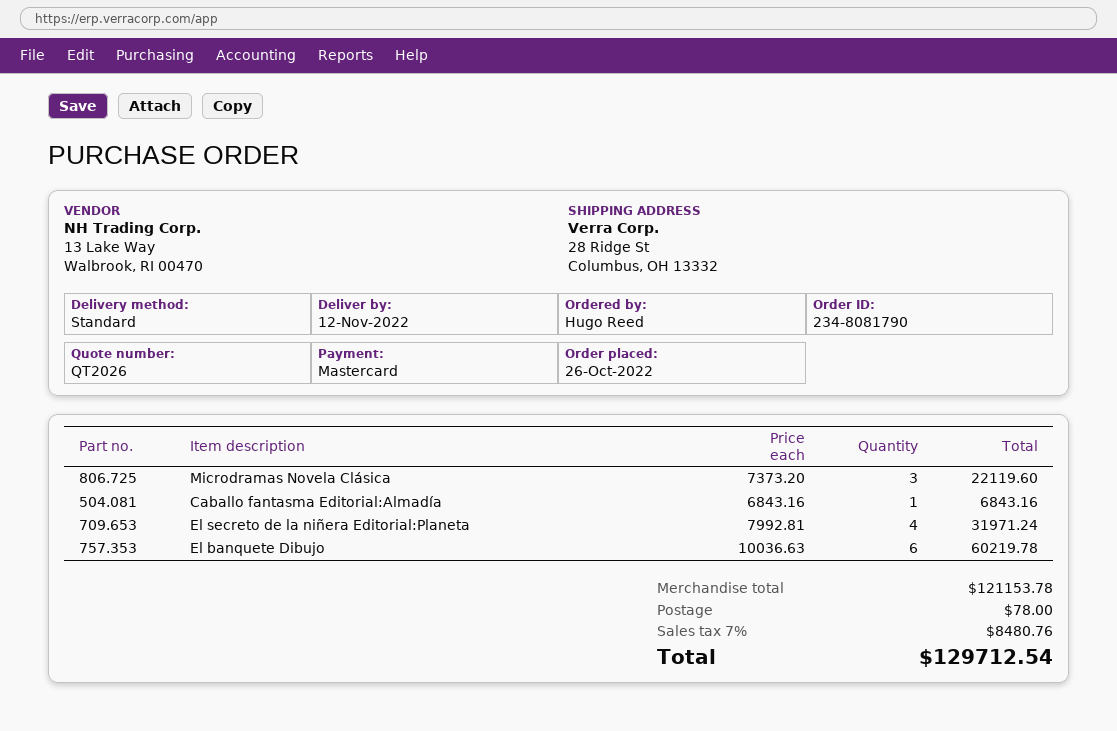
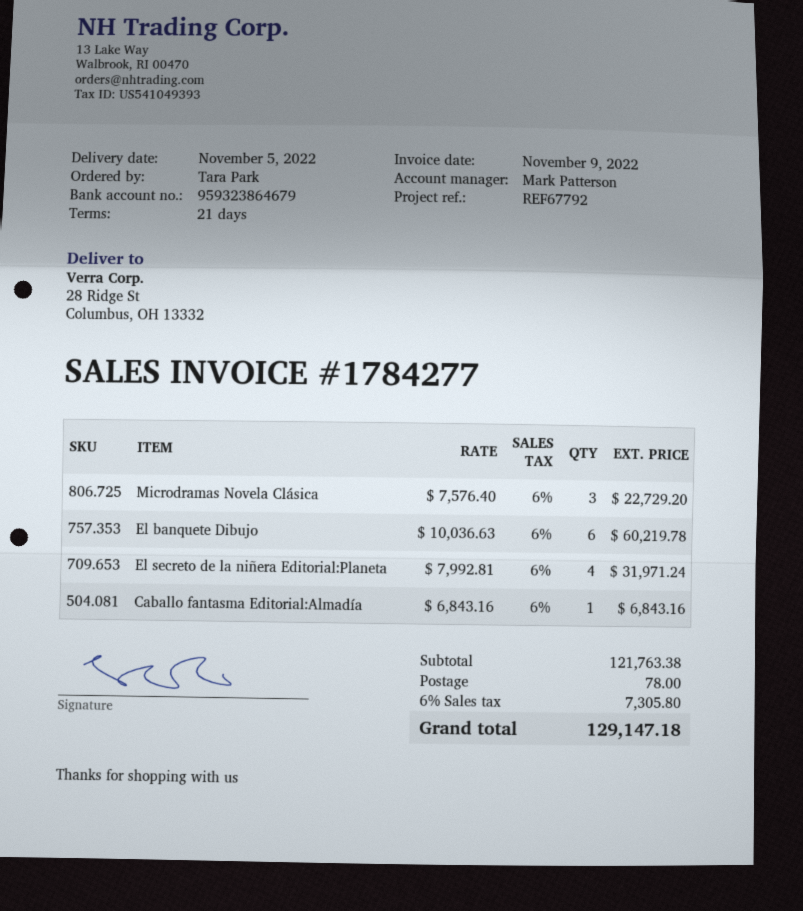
delivery date: 2022-11-12 -> 2022-11-05
ordered by: Hugo Reed -> Tara Park
Microdramas Novela Clásica: 3 x 7373.20 = 22119.60 -> 3 x 7576.40 = 22729.20
subtotal: 121153.78 -> 121763.38
tax: 7% = 8480.76 -> 6% = 7305.80
total: 129712.54 -> 129147.18

